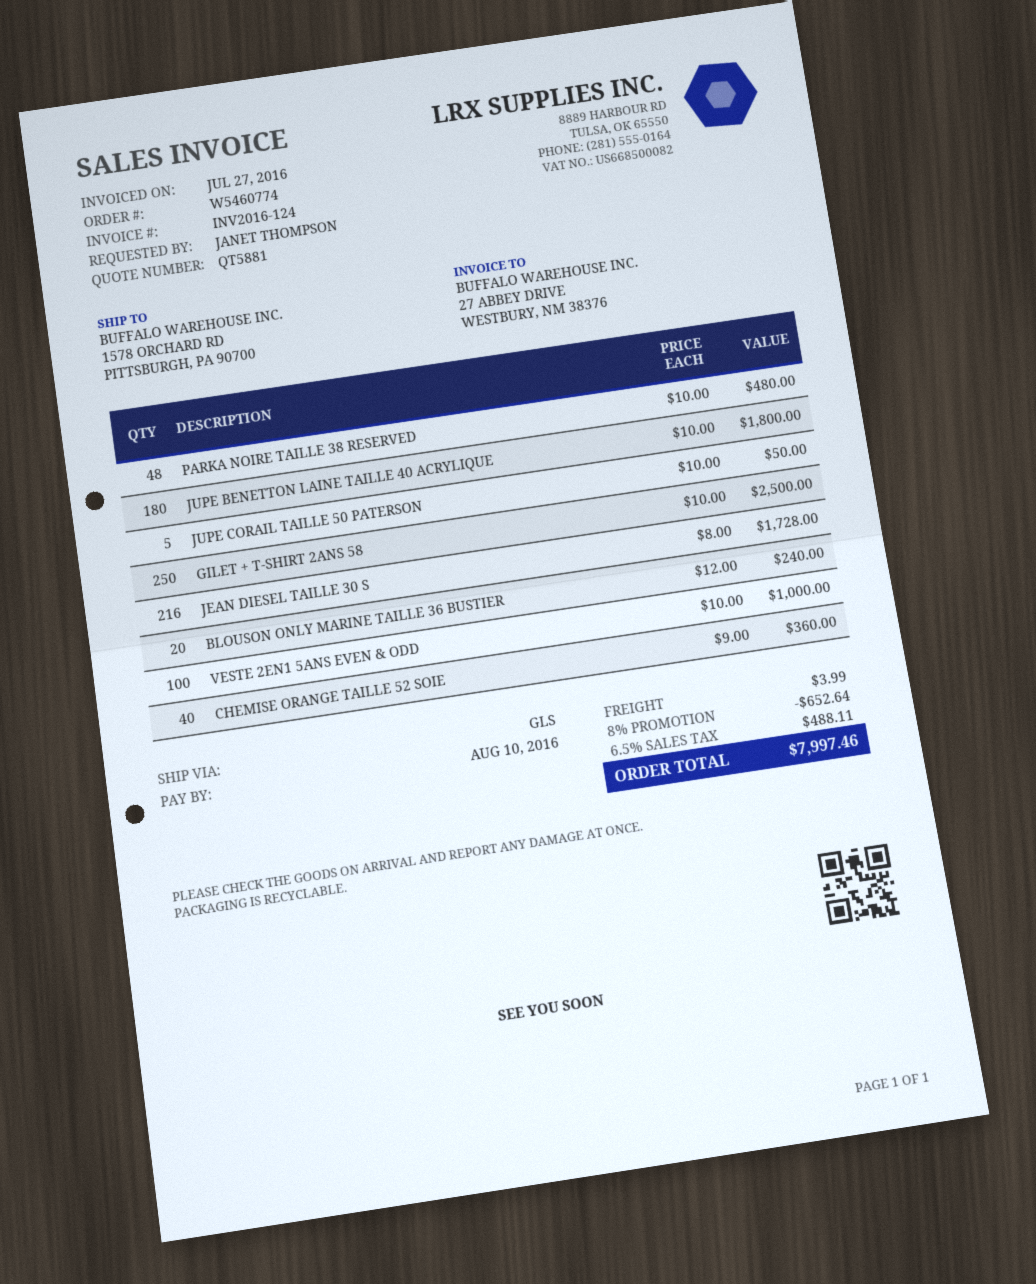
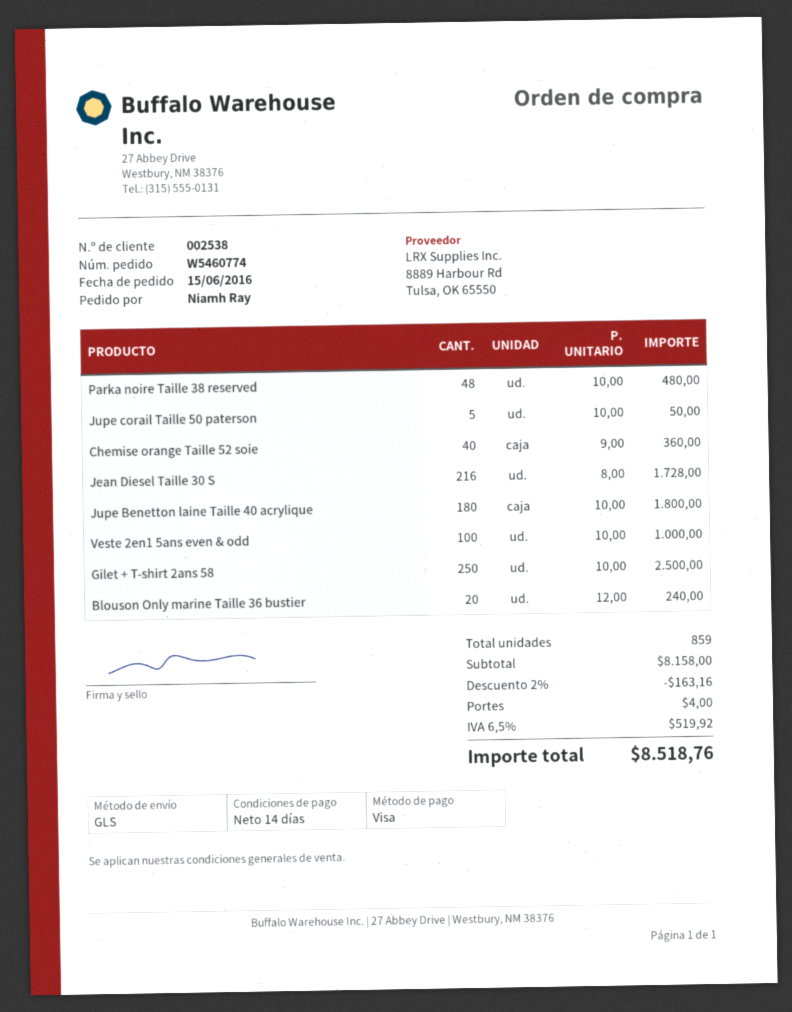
ordered by: JANET THOMPSON -> Niamh Ray
discount: 8% = 652.64 -> 2% = 163.16
shipping: 3.99 -> 4.00
tax: 6.5% = 488.11 -> 6.5% = 519.92
total: 7997.46 -> 8518.76

